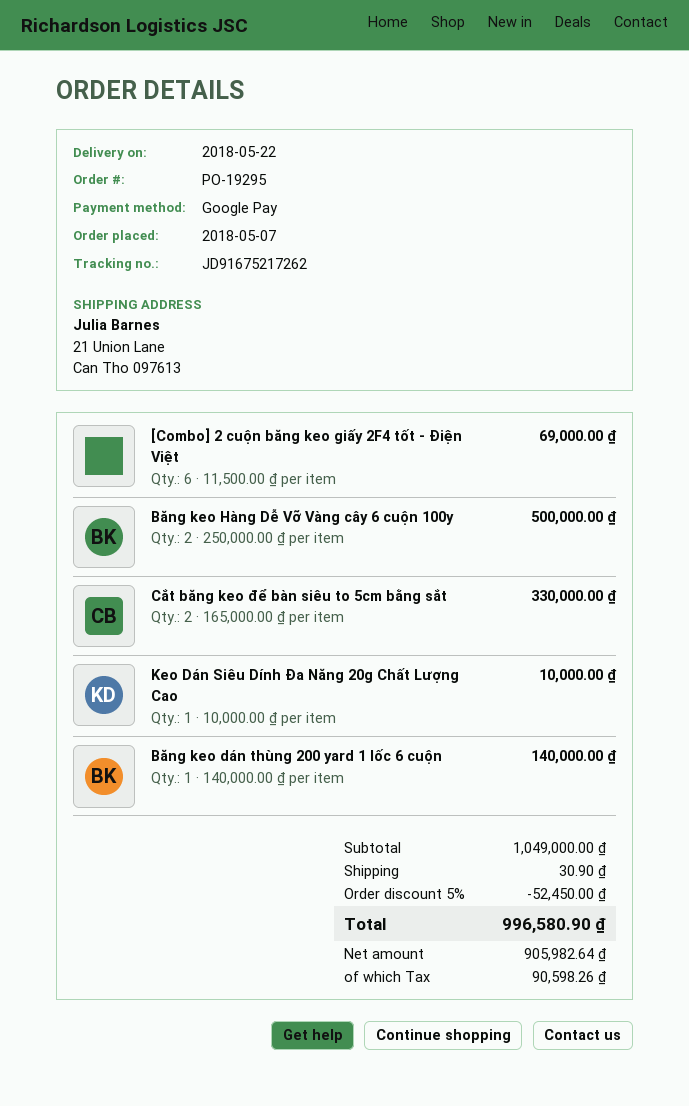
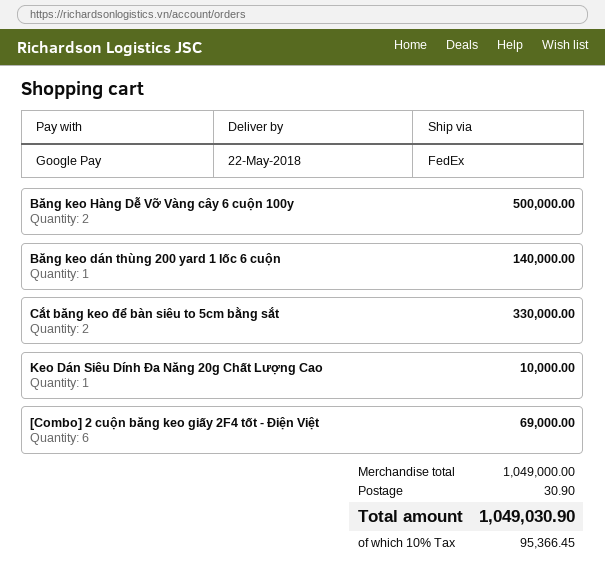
discount: 5% = 52450.00 -> none
tax: 90598.26 -> 95366.45
total: 996580.90 -> 1049030.90

